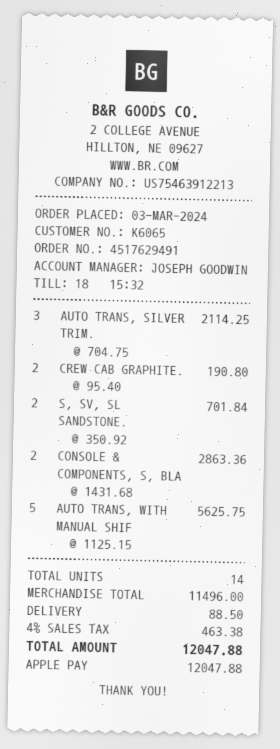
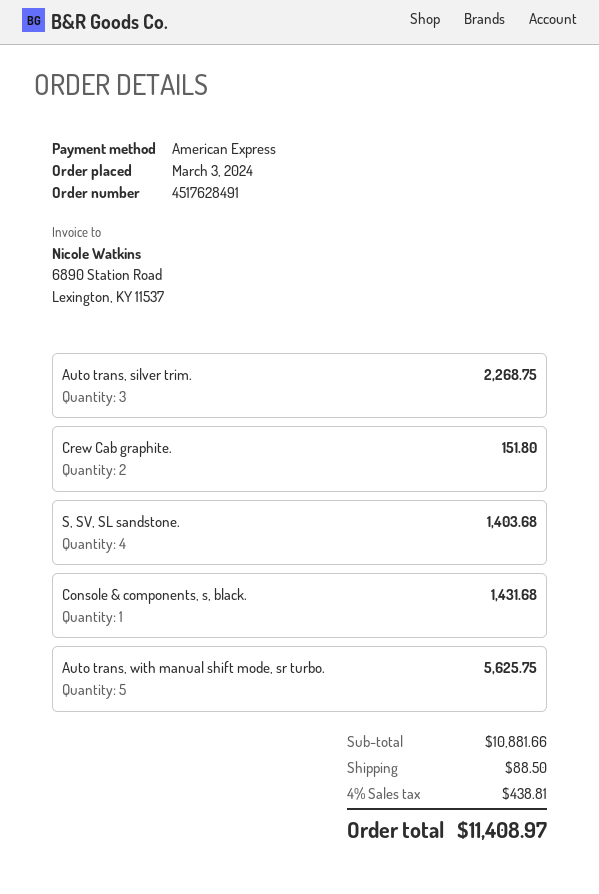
order number: 4517629491 -> 4517628491
payment method: Apple Pay -> American Express
AUTO TRANS, SILVER TRIM.: 3 for 2114.25 -> 3 for 2268.75
CREW CAB GRAPHITE.: 2 for 190.80 -> 2 for 151.80
S, SV, SL SANDSTONE.: 2 for 701.84 -> 4 for 1403.68
CONSOLE & COMPONENTS, S, BLA: 2 for 2863.36 -> 1 for 1431.68
subtotal: 11496.00 -> 10881.66
tax: 4% = 463.38 -> 4% = 438.81
total: 12047.88 -> 11408.97

